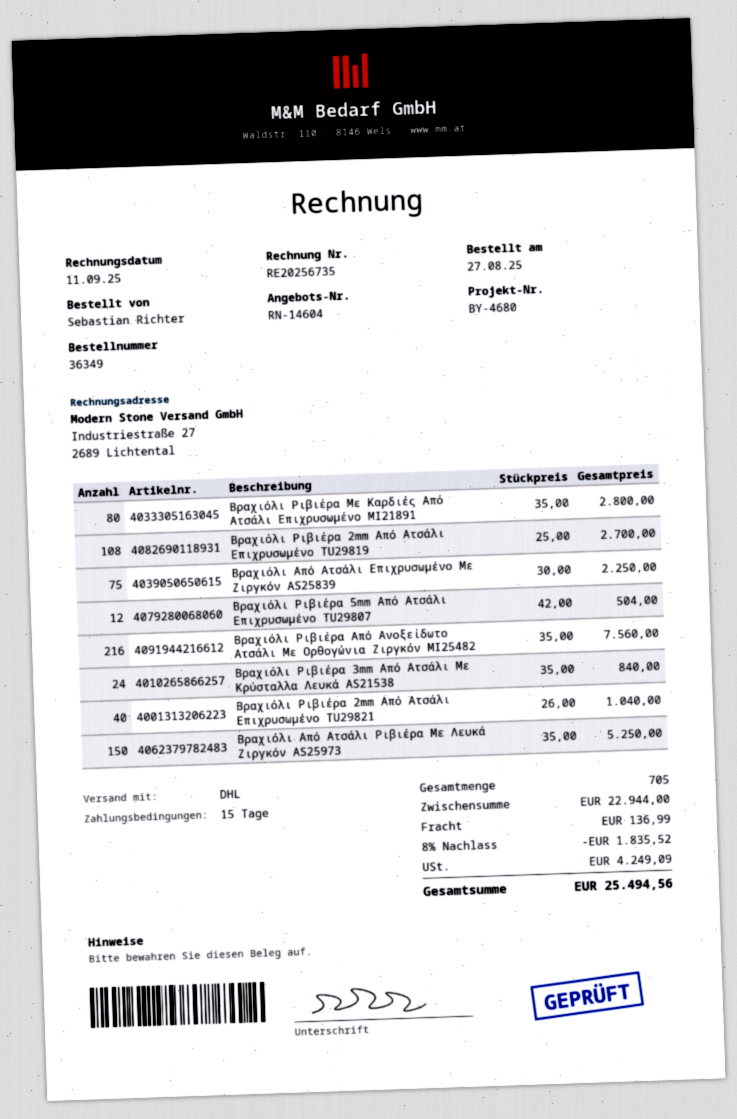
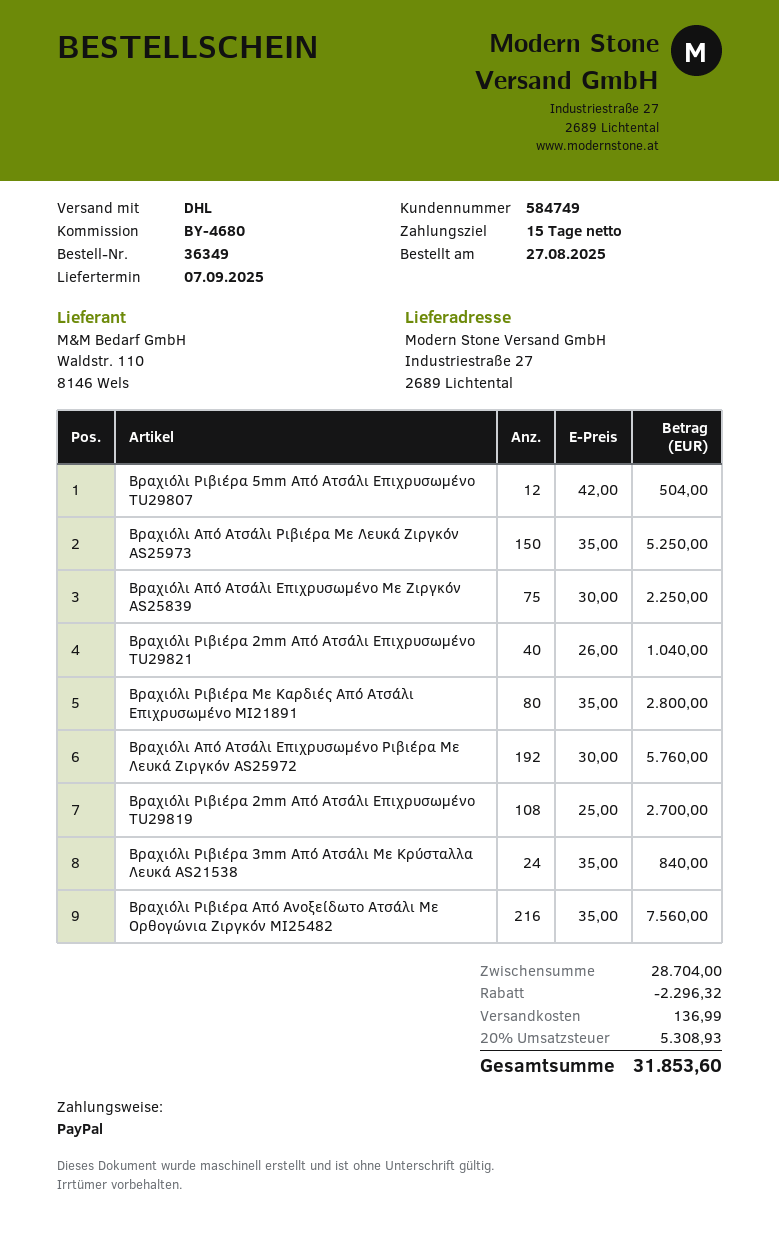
Βραχιόλι Από Ατσάλι Επιχρυσωμένο Ριβιέρα Με Λευκά Ζιργκόν AS25972: none -> 192 x 30.00 = 5760.00
subtotal: 22944.00 -> 28704.00
discount: 1835.52 -> 2296.32
tax: 4249.09 -> 5308.93
total: 25494.56 -> 31853.60

